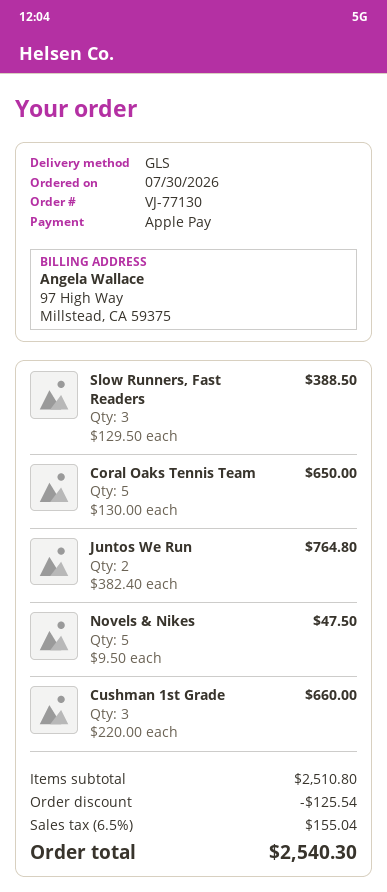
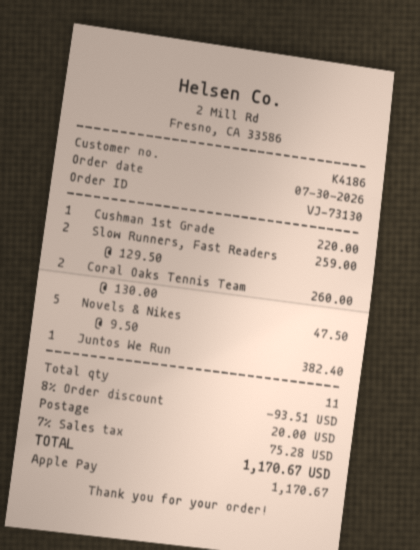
order number: VJ-77130 -> VJ-73130
Slow Runners, Fast Readers: 3 x 129.50 = 388.50 -> 2 x 129.50 = 259.00
Coral Oaks Tennis Team: 5 x 130.00 = 650.00 -> 2 x 130.00 = 260.00
Juntos We Run: 2 x 382.40 = 764.80 -> 1 x 382.40 = 382.40
Cushman 1st Grade: 3 x 220.00 = 660.00 -> 1 x 220.00 = 220.00
discount: 125.54 -> 93.51
shipping: none -> 20.00
tax: 6.5% = 155.04 -> 7% = 75.28
total: 2540.30 -> 1170.67

